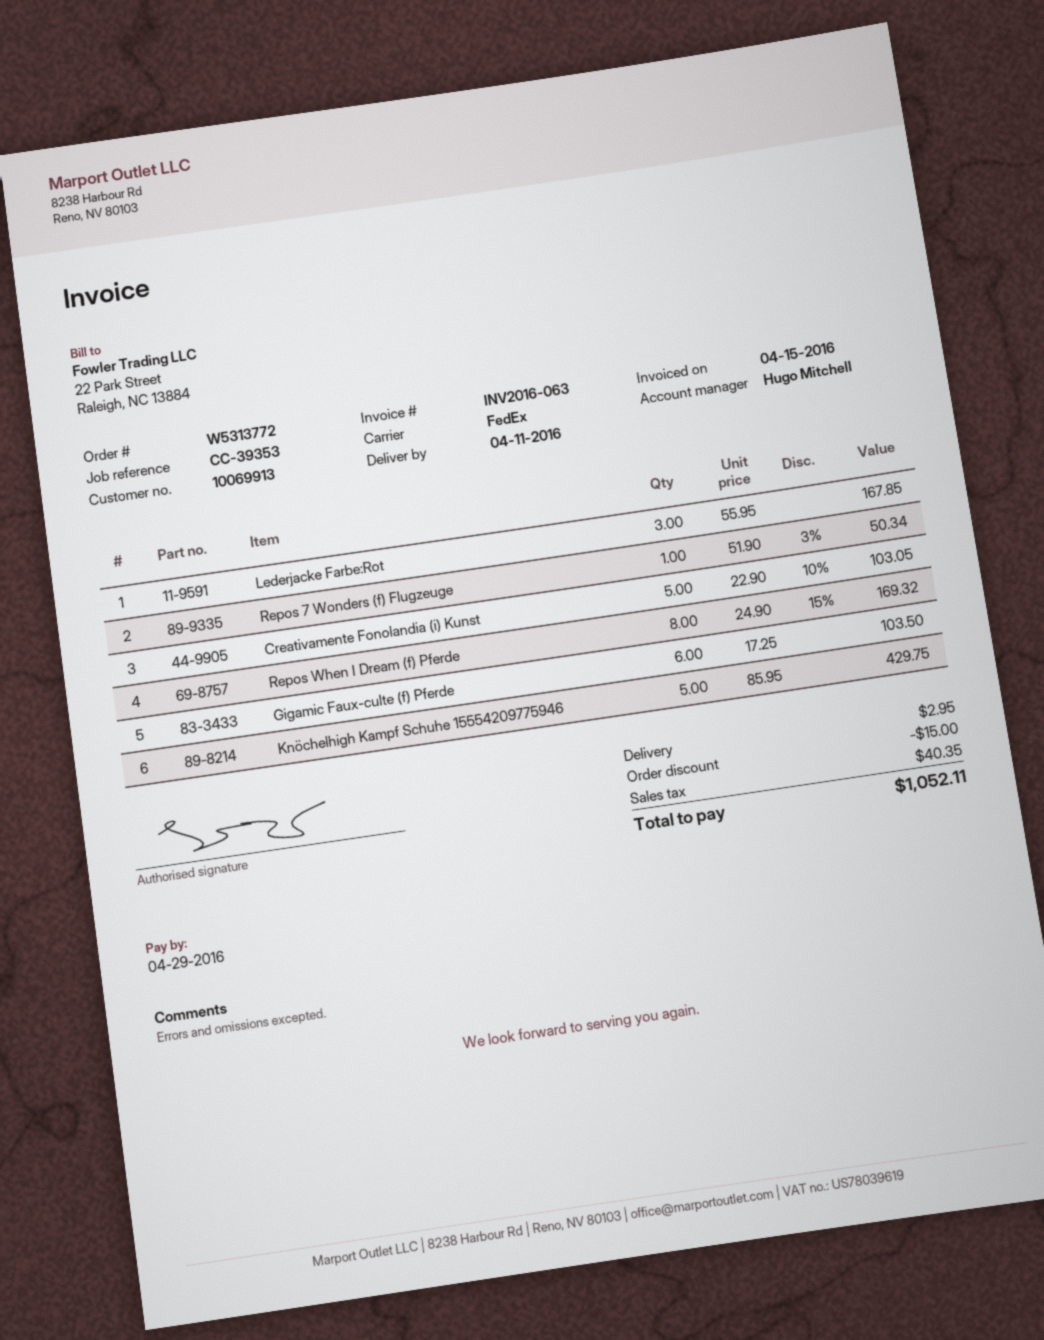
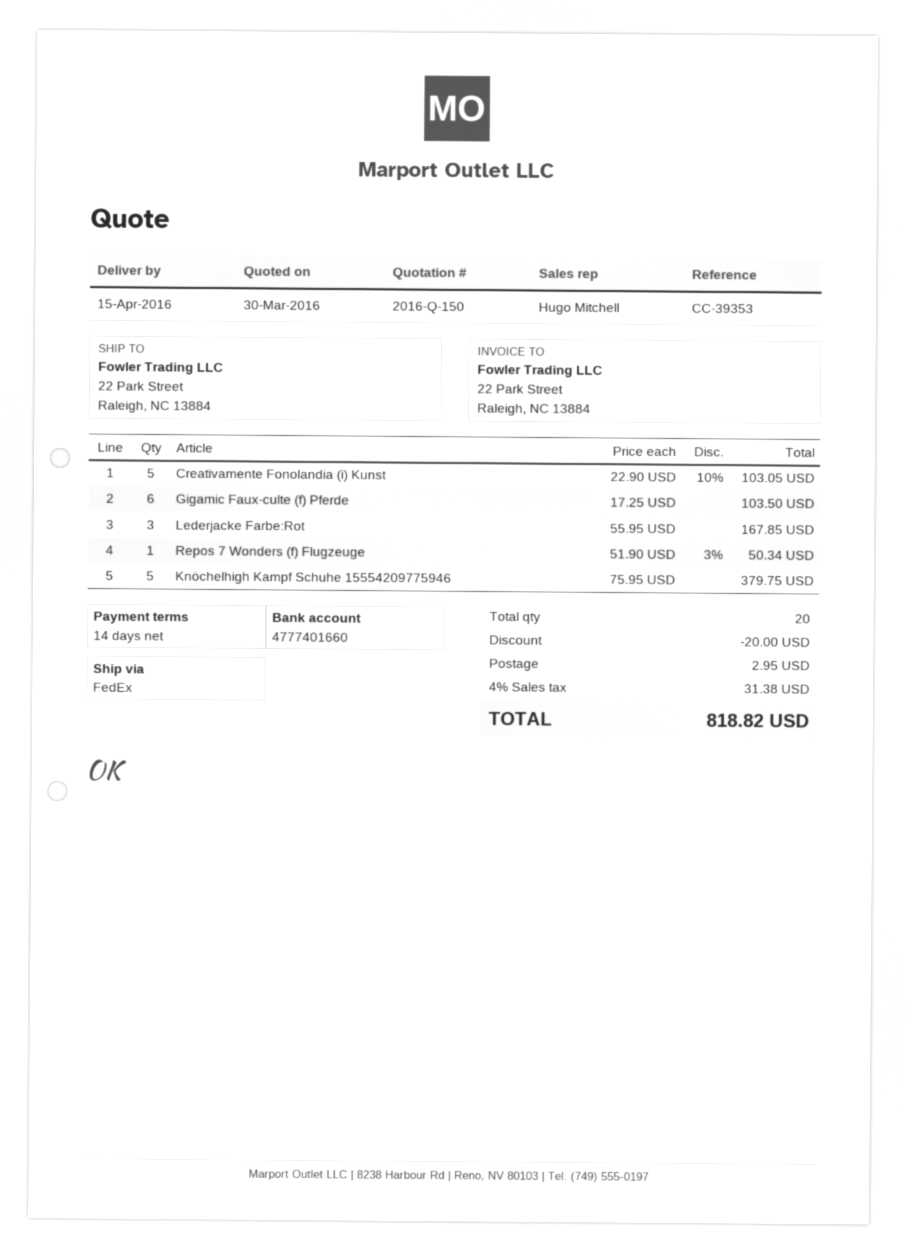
delivery date: 2016-04-11 -> 2016-04-15
Repos When I Dream (f) Pferde: 8 x 24.90 - 15% = 169.32 -> none
Knöchelhigh Kampf Schuhe 15554209775946: 5 x 85.95 = 429.75 -> 5 x 75.95 = 379.75
discount: 15.00 -> 20.00
tax: 40.35 -> 31.38
total: 1052.11 -> 818.82

